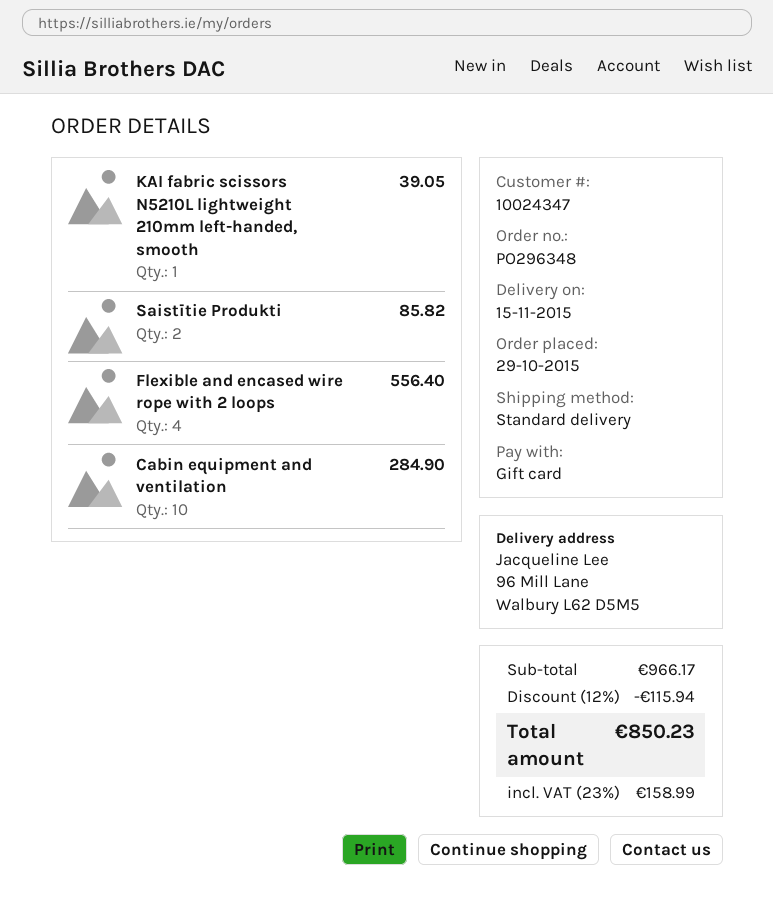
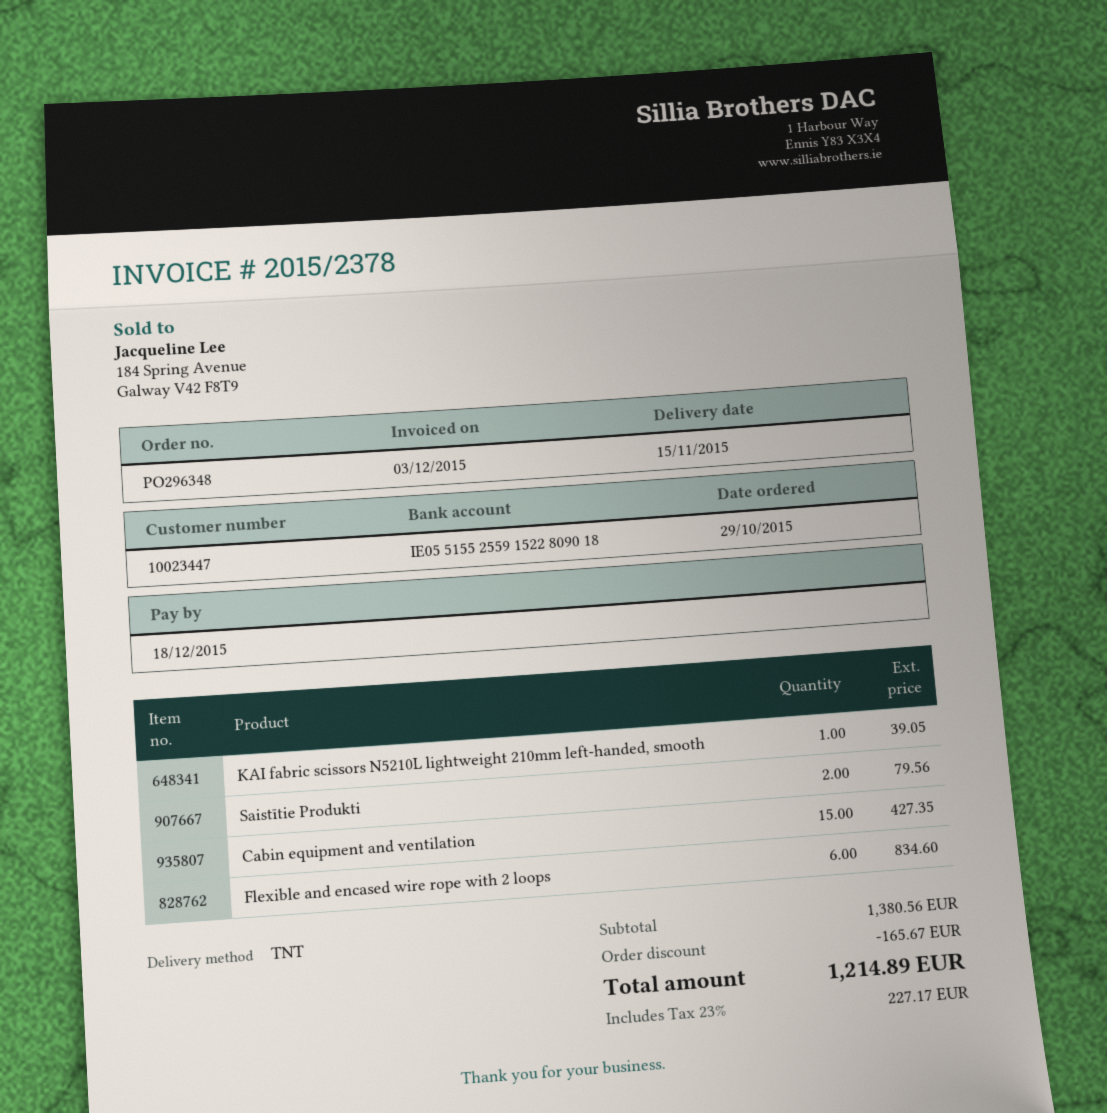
customer number: 10024347 -> 10023447
shipping method: standard -> TNT
Saistītie Produkti: 2 for 85.82 -> 2 for 79.56
Flexible and encased wire rope with 2 loops: 4 for 556.40 -> 6 for 834.60
Cabin equipment and ventilation: 10 for 284.90 -> 15 for 427.35
subtotal: 966.17 -> 1380.56
discount: 115.94 -> 165.67
tax: 23% = 158.99 -> 23% = 227.17
total: 850.23 -> 1214.89

